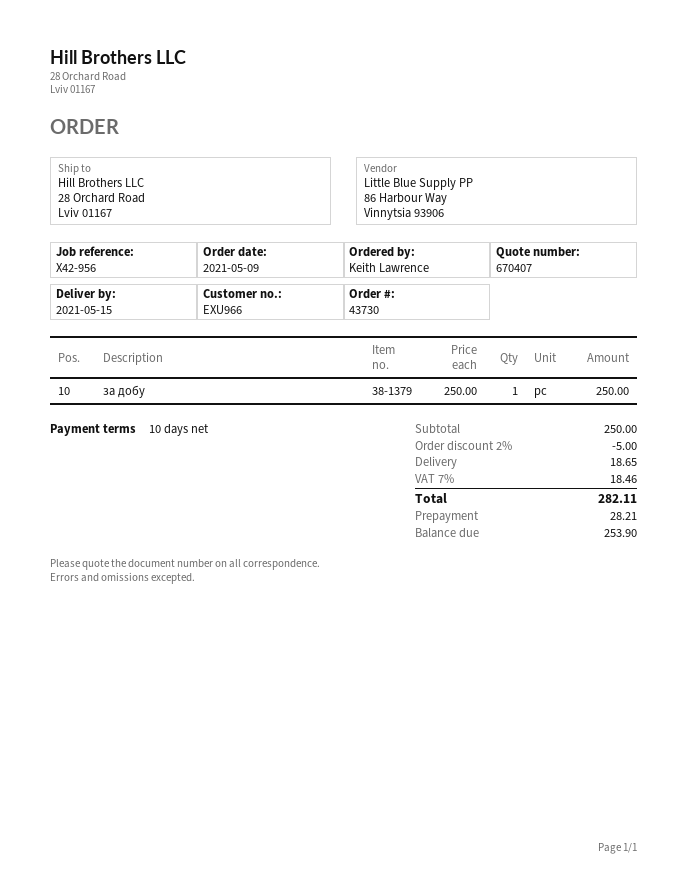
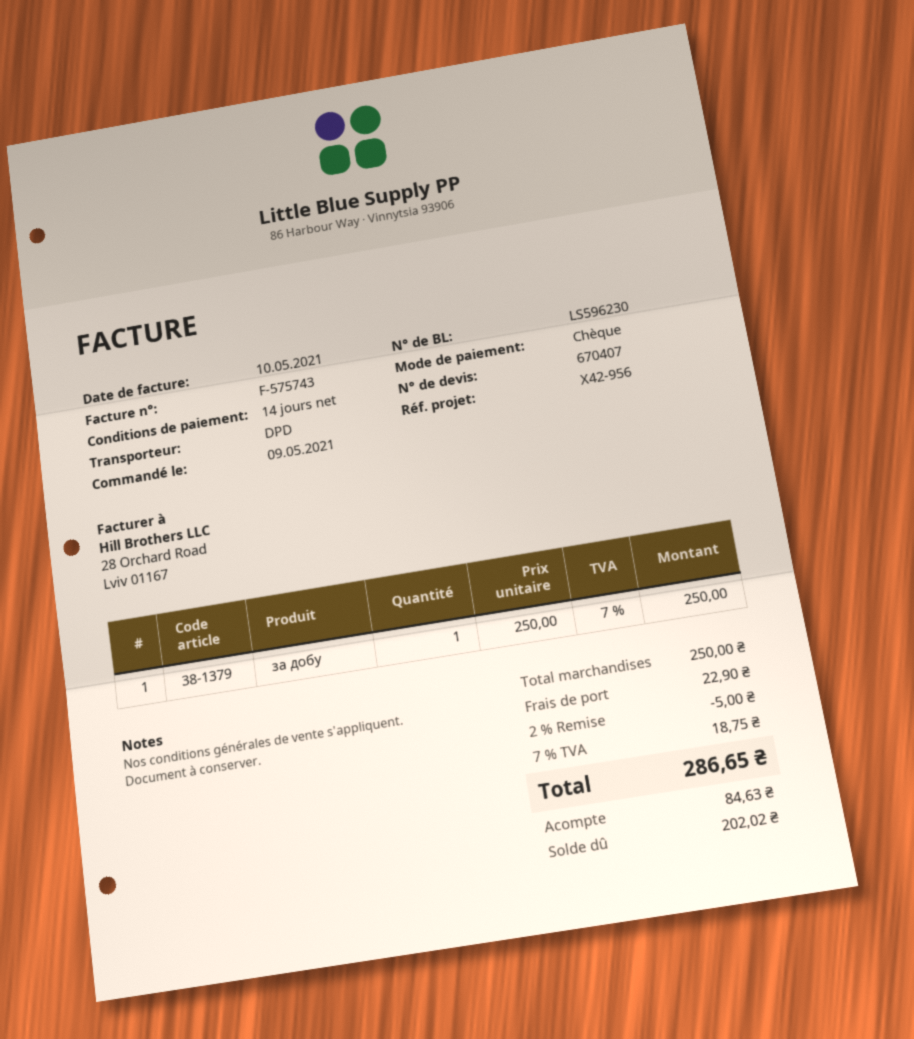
payment terms: 10 days -> 14 days
shipping: 18.65 -> 22.90
tax: 7% = 18.46 -> 7% = 18.75
total: 282.11 -> 286.65
deposit: 28.21 -> 84.63
balance: 253.90 -> 202.02

